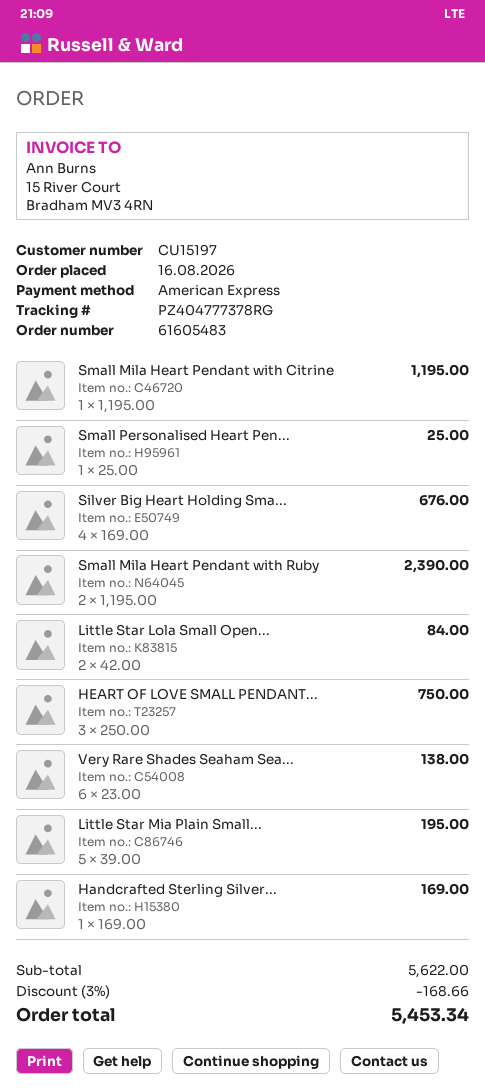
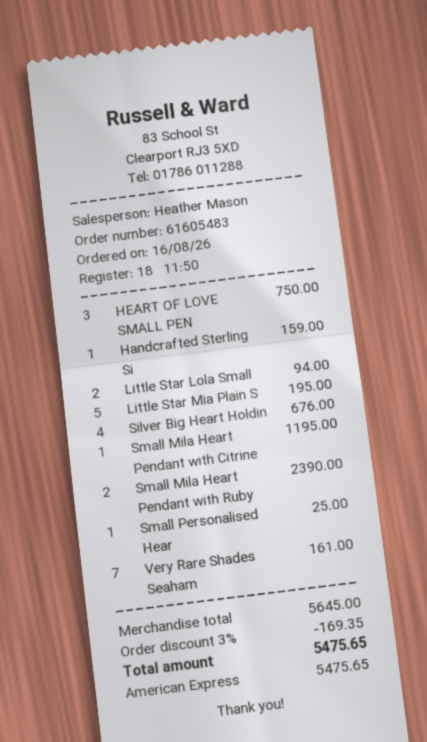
Little Star Lola Small Open...: 2 for 84.00 -> 2 for 94.00
Very Rare Shades Seaham Sea...: 6 for 138.00 -> 7 for 161.00
Handcrafted Sterling Silver...: 1 for 169.00 -> 1 for 159.00
subtotal: 5622.00 -> 5645.00
discount: 3% = 168.66 -> 3% = 169.35
total: 5453.34 -> 5475.65

